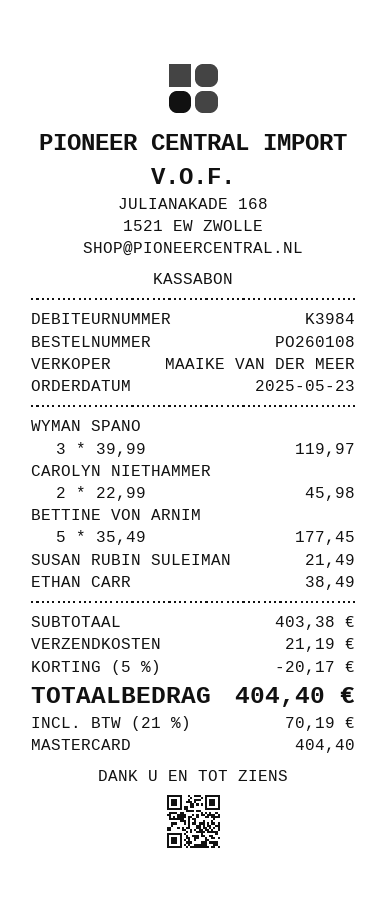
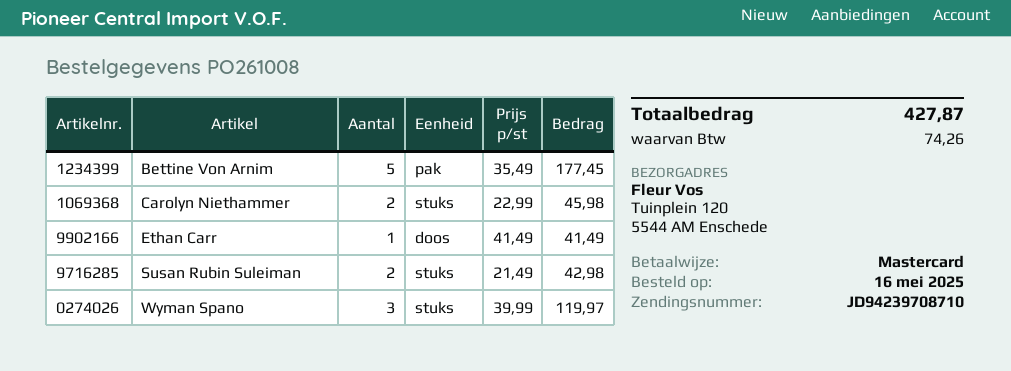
order number: PO260108 -> PO261008
order date: 2025-05-23 -> 2025-05-16
SUSAN RUBIN SULEIMAN: 1 x 21.49 = 21.49 -> 2 x 21.49 = 42.98
ETHAN CARR: 1 x 38.49 = 38.49 -> 1 x 41.49 = 41.49
discount: 5% = 20.17 -> none
shipping: 21.19 -> none
tax: 70.19 -> 74.26
total: 404.40 -> 427.87

